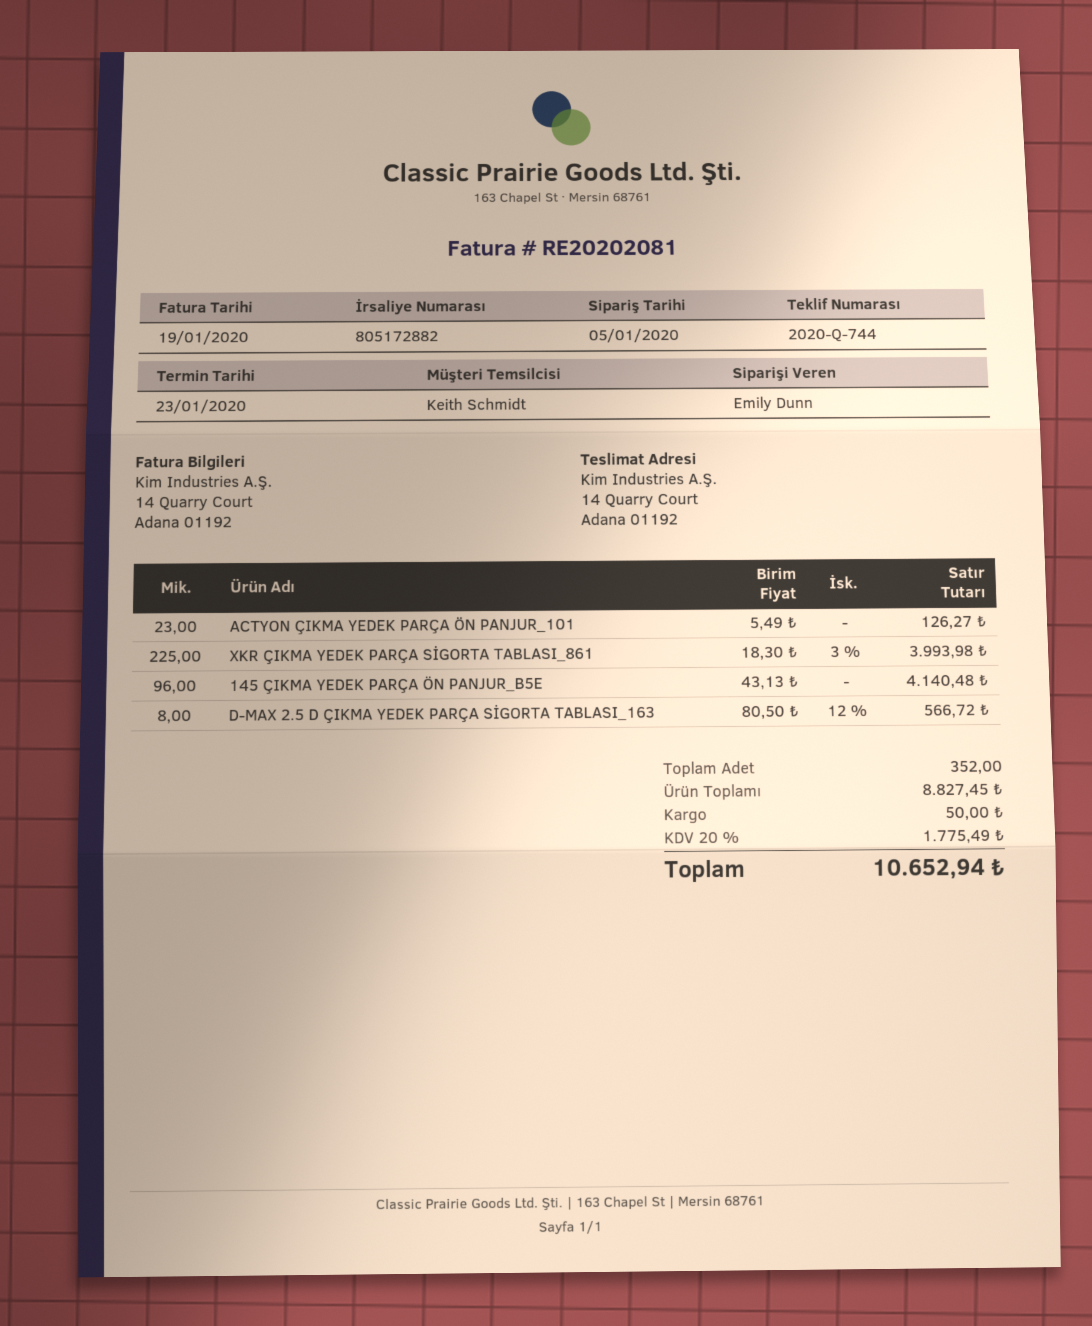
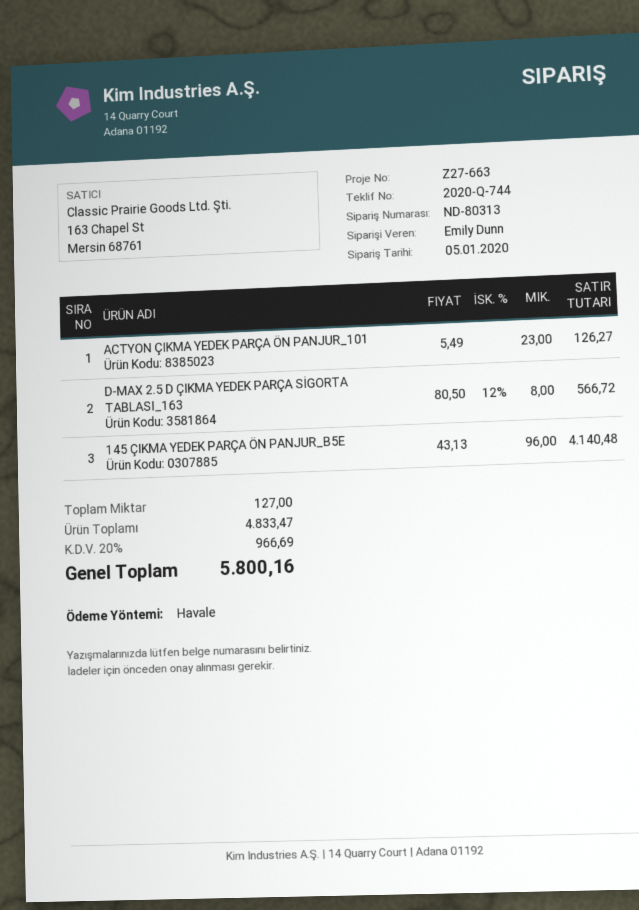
XKR ÇIKMA YEDEK PARÇA SİGORTA TABLASI_861: 225 x 18.30 - 3% = 3993.98 -> none
total quantity: 352 -> 127
subtotal: 8827.45 -> 4833.47
shipping: 50.00 -> none
tax: 20% = 1775.49 -> 20% = 966.69
total: 10652.94 -> 5800.16

